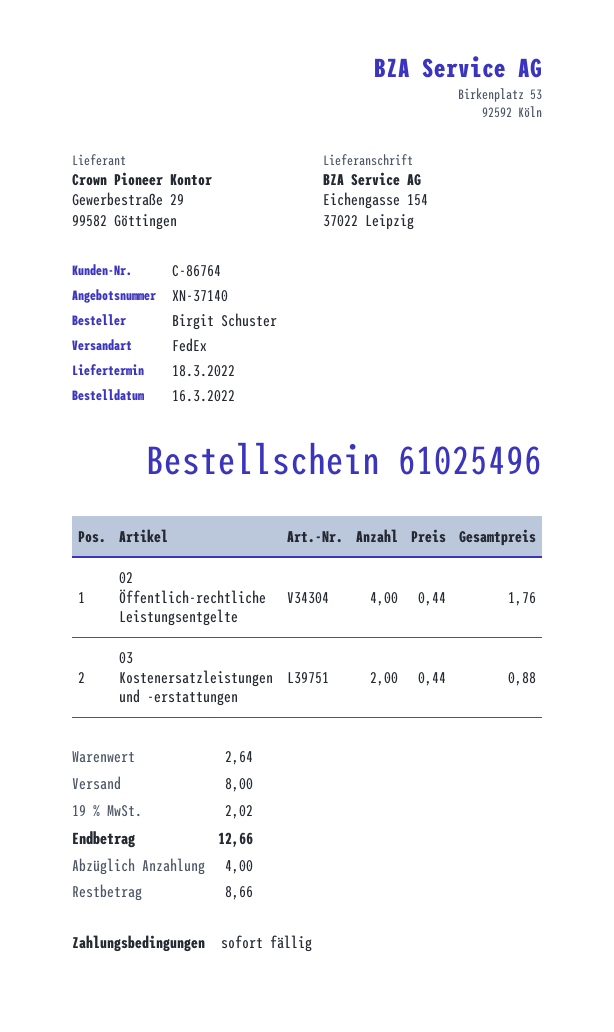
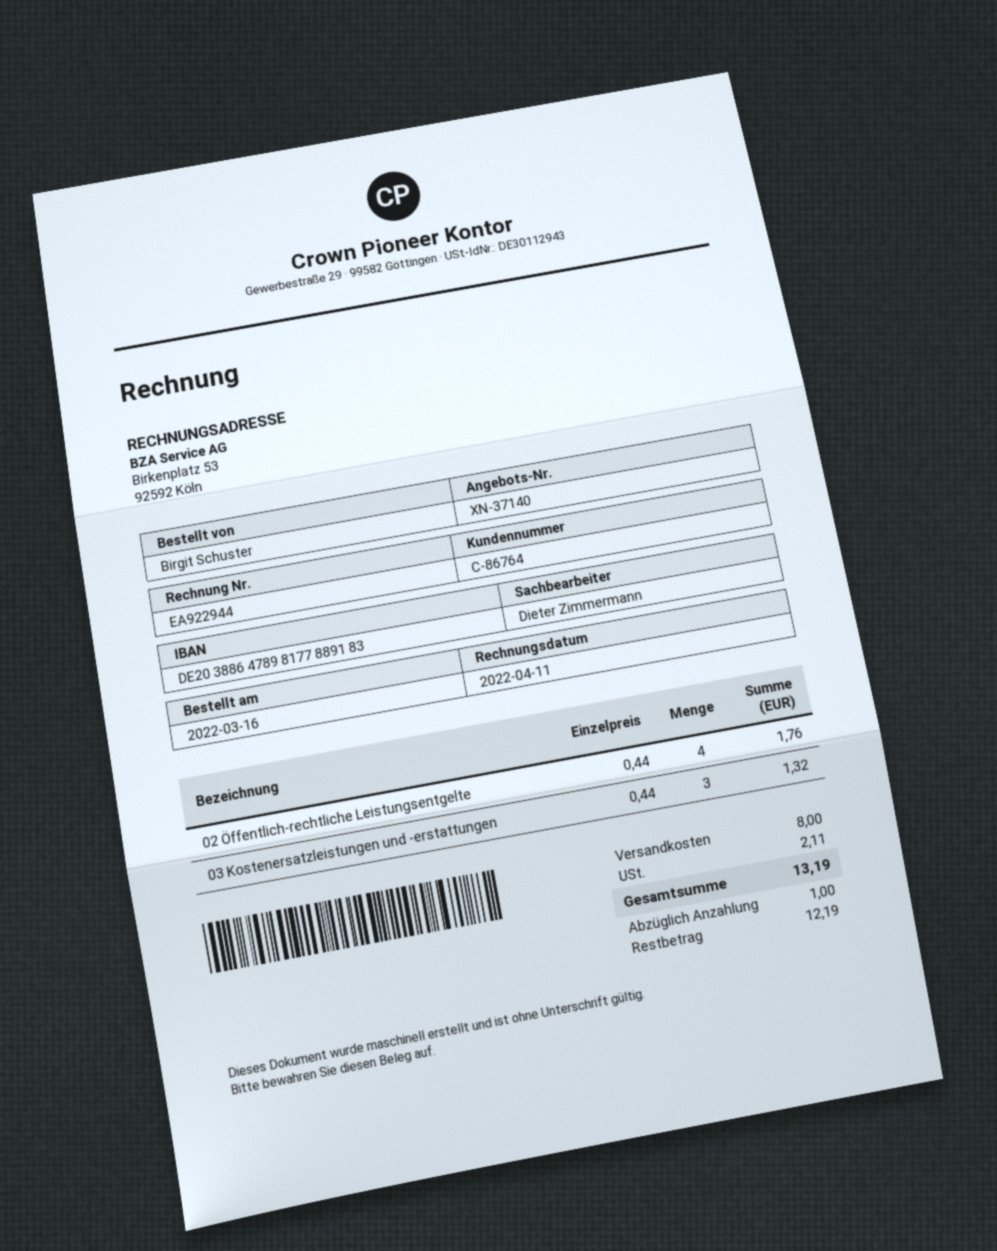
03 Kostenersatzleistungen und -erstattungen: 2 x 0.44 = 0.88 -> 3 x 0.44 = 1.32
tax: 2.02 -> 2.11
total: 12.66 -> 13.19
deposit: 4.00 -> 1.00
balance: 8.66 -> 12.19

